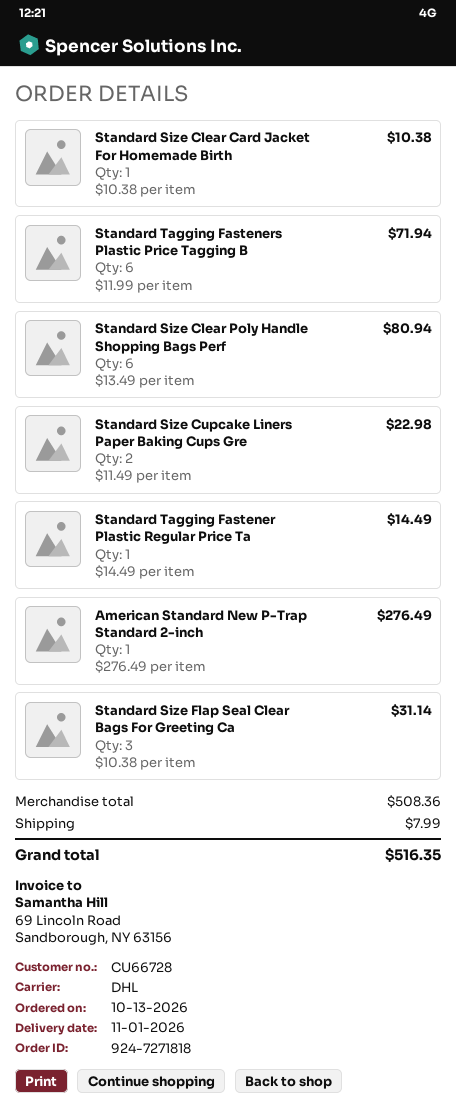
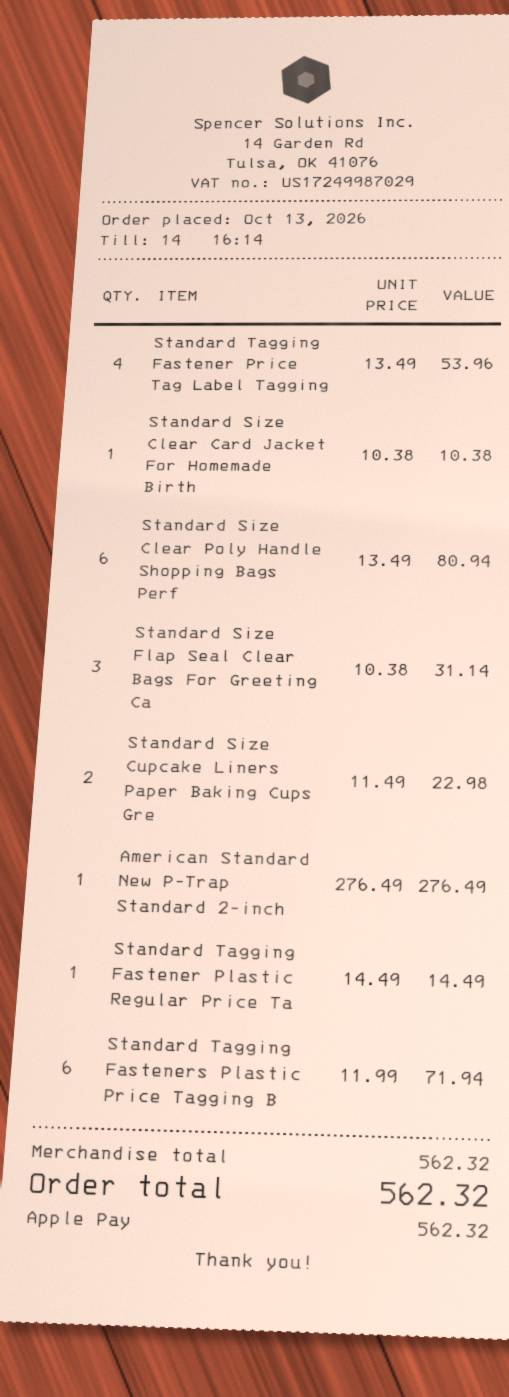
Standard Tagging Fastener Price Tag Label Tagging: none -> 4 x 13.49 = 53.96
subtotal: 508.36 -> 562.32
shipping: 7.99 -> none
total: 516.35 -> 562.32

